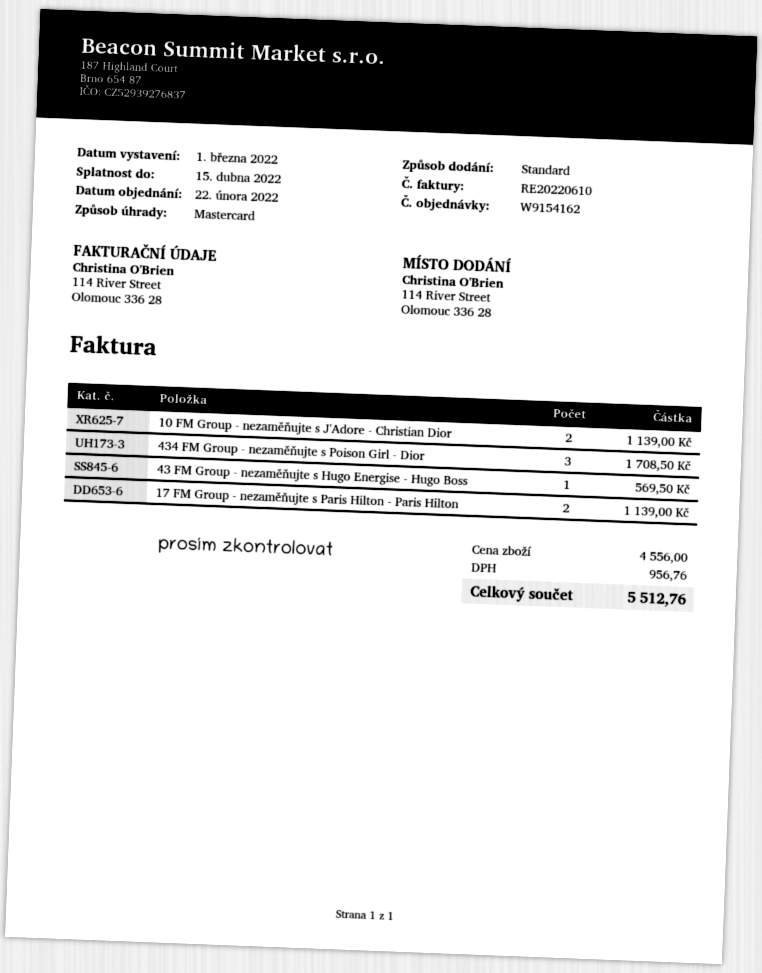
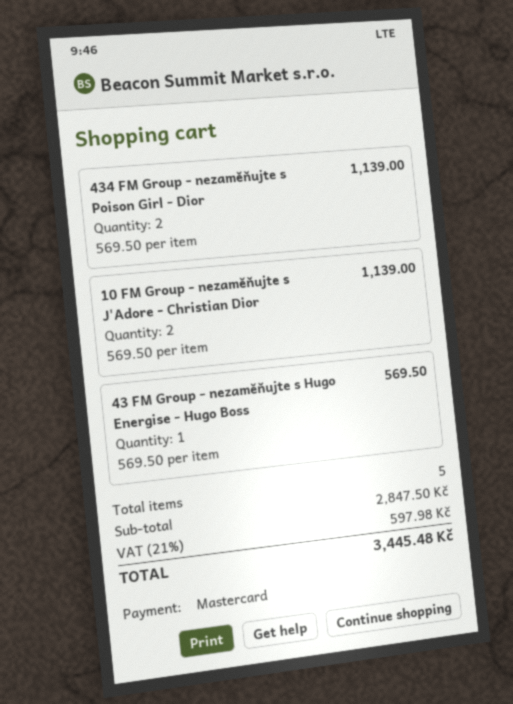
434 FM Group - nezaměňujte s Poison Girl - Dior: 3 for 1708.50 -> 2 for 1139.00
17 FM Group - nezaměňujte s Paris Hilton - Paris Hilton: 2 for 1139.00 -> none
subtotal: 4556.00 -> 2847.50
tax: 956.76 -> 597.98
total: 5512.76 -> 3445.48

